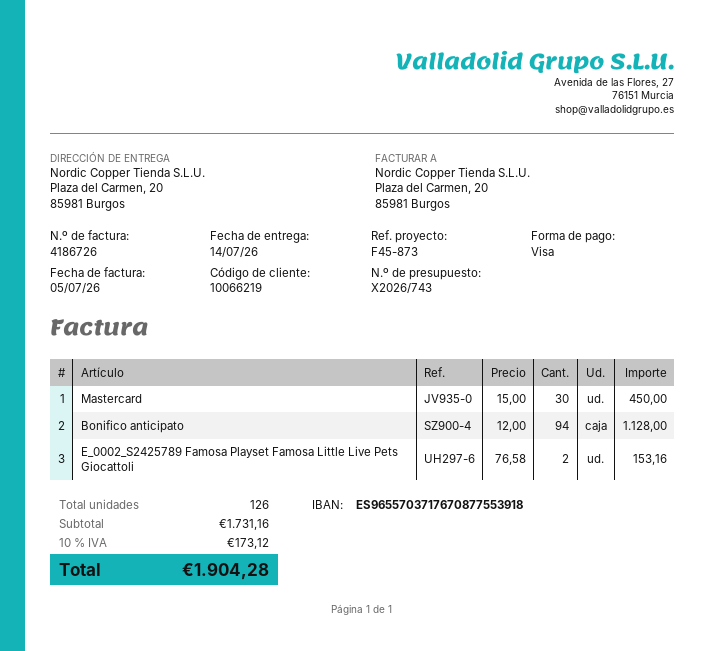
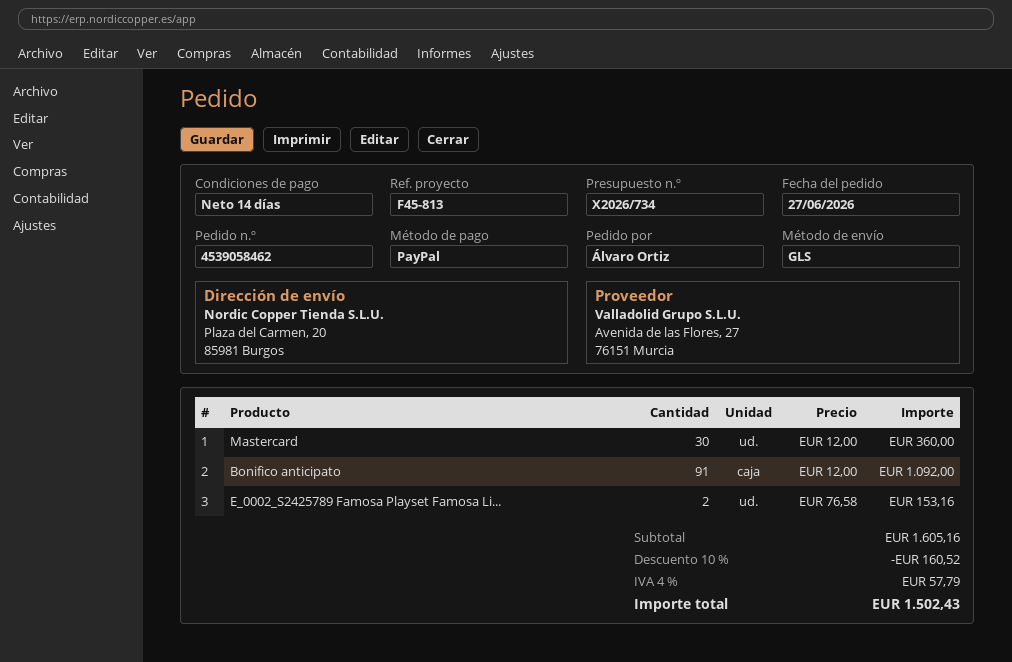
quote number: X2026/743 -> X2026/734
reference: F45-873 -> F45-813
payment method: Visa -> PayPal
Mastercard: 30 x 15.00 = 450.00 -> 30 x 12.00 = 360.00
Bonifico anticipato: 94 x 12.00 = 1128.00 -> 91 x 12.00 = 1092.00
subtotal: 1731.16 -> 1605.16
discount: none -> 10% = 160.52
tax: 10% = 173.12 -> 4% = 57.79
total: 1904.28 -> 1502.43

